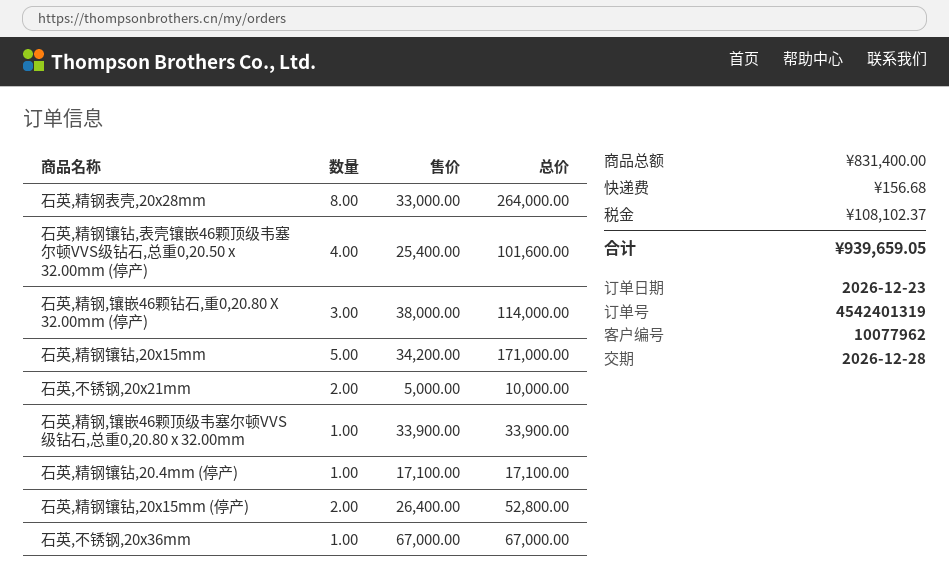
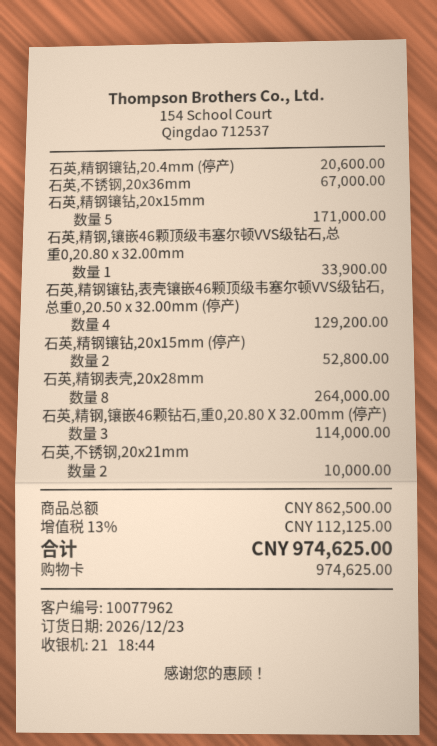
石英,精钢镶钻,表壳镶嵌46颗顶级韦塞尔顿VVS级钻石,总重0,20.50 x 32.00mm (停产): 4 for 101600.00 -> 4 for 129200.00
石英,精钢镶钻,20.4mm (停产): 1 for 17100.00 -> 1 for 20600.00
subtotal: 831400.00 -> 862500.00
shipping: 156.68 -> none
tax: 108102.37 -> 112125.00
total: 939659.05 -> 974625.00

